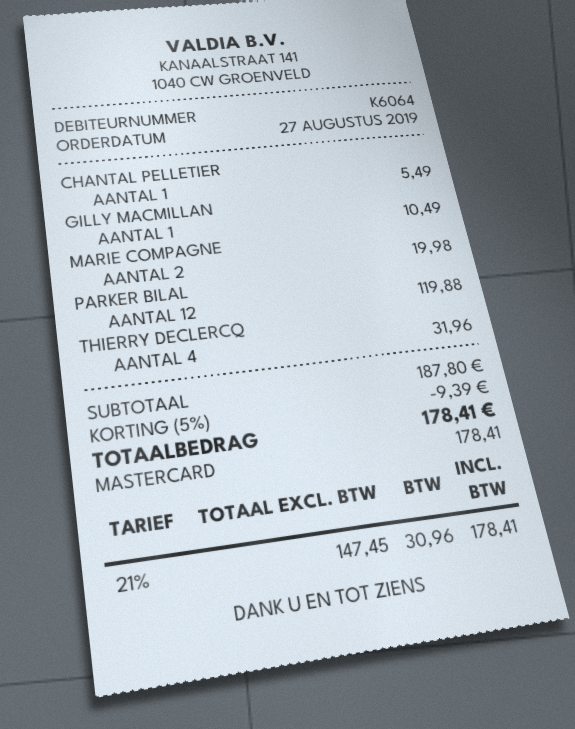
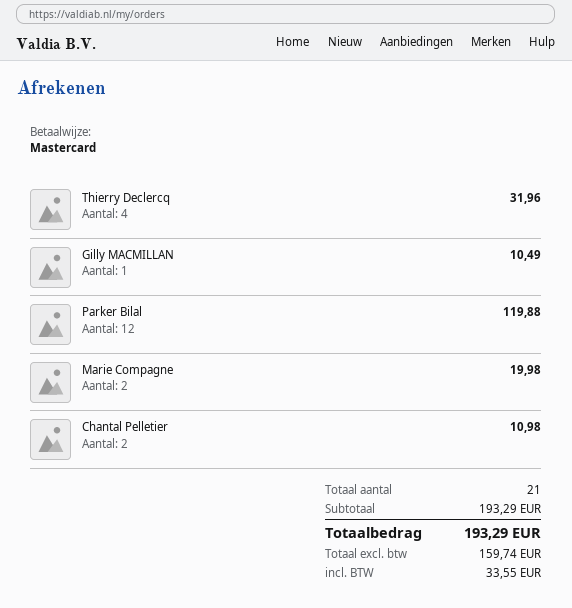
CHANTAL PELLETIER: 1 for 5.49 -> 2 for 10.98
subtotal: 187.80 -> 193.29
discount: 5% = 9.39 -> none
net: 147.45 -> 159.74
tax: 30.96 -> 33.55
total: 178.41 -> 193.29

